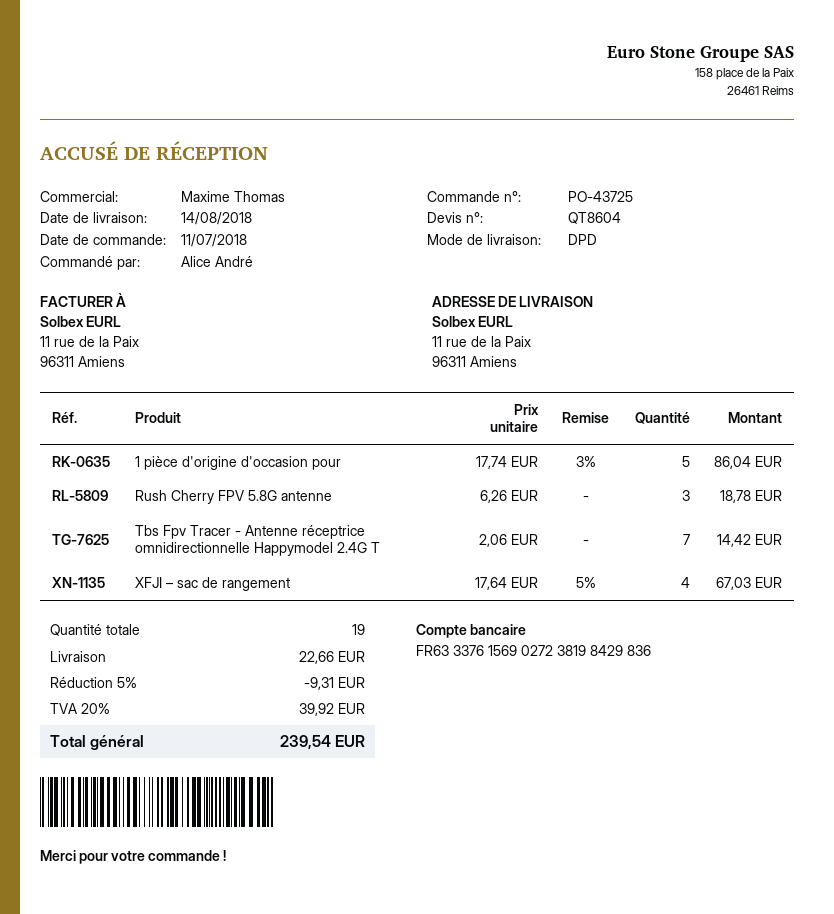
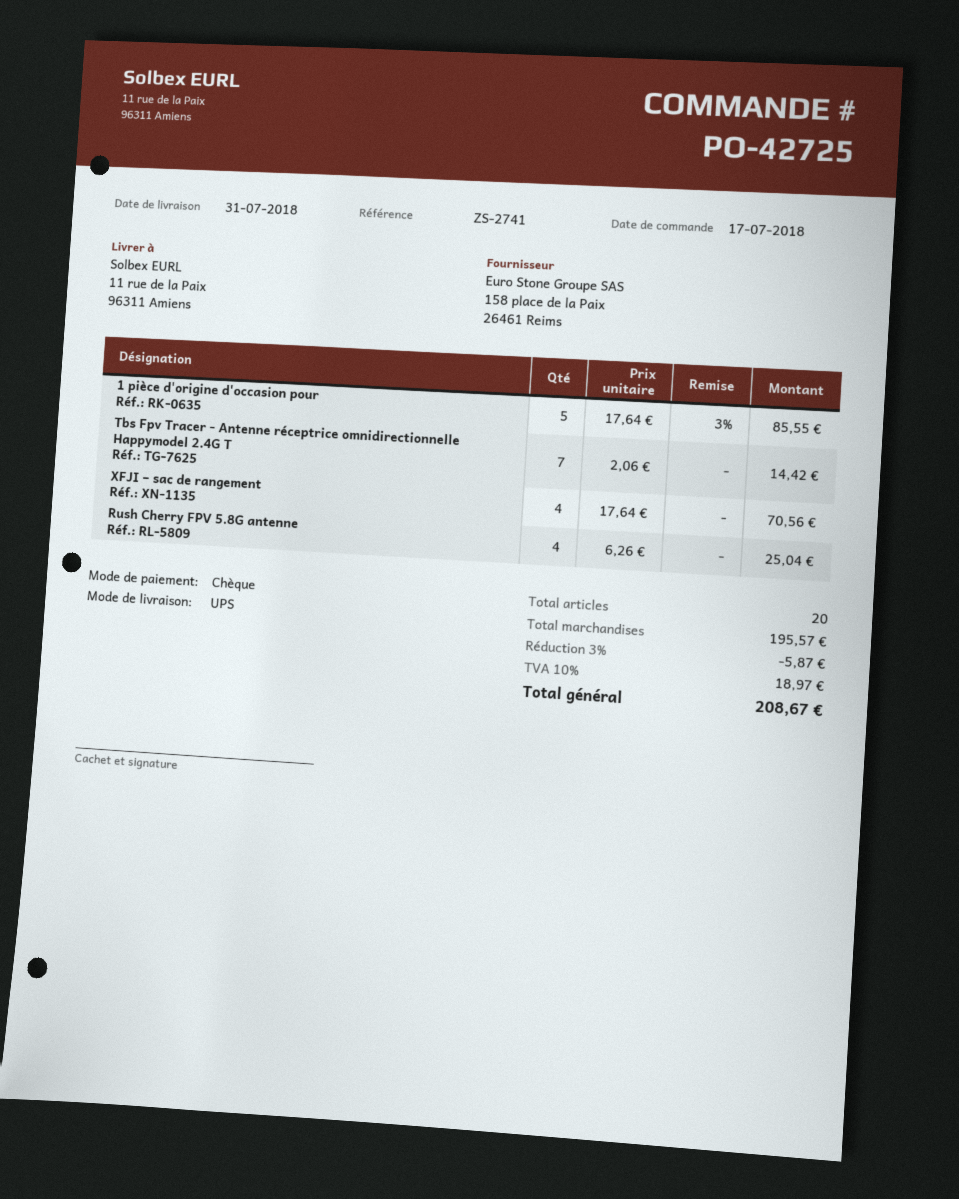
order number: PO-43725 -> PO-42725
order date: 2018-07-11 -> 2018-07-17
delivery date: 2018-08-14 -> 2018-07-31
shipping method: DPD -> UPS
1 pièce d'origine d'occasion pour: 5 x 17.74 - 3% = 86.04 -> 5 x 17.64 - 3% = 85.55
Rush Cherry FPV 5.8G antenne: 3 x 6.26 = 18.78 -> 4 x 6.26 = 25.04
XFJI – sac de rangement: 4 x 17.64 - 5% = 67.03 -> 4 x 17.64 = 70.56
total quantity: 19 -> 20
discount: 5% = 9.31 -> 3% = 5.87
shipping: 22.66 -> none
tax: 20% = 39.92 -> 10% = 18.97
total: 239.54 -> 208.67

